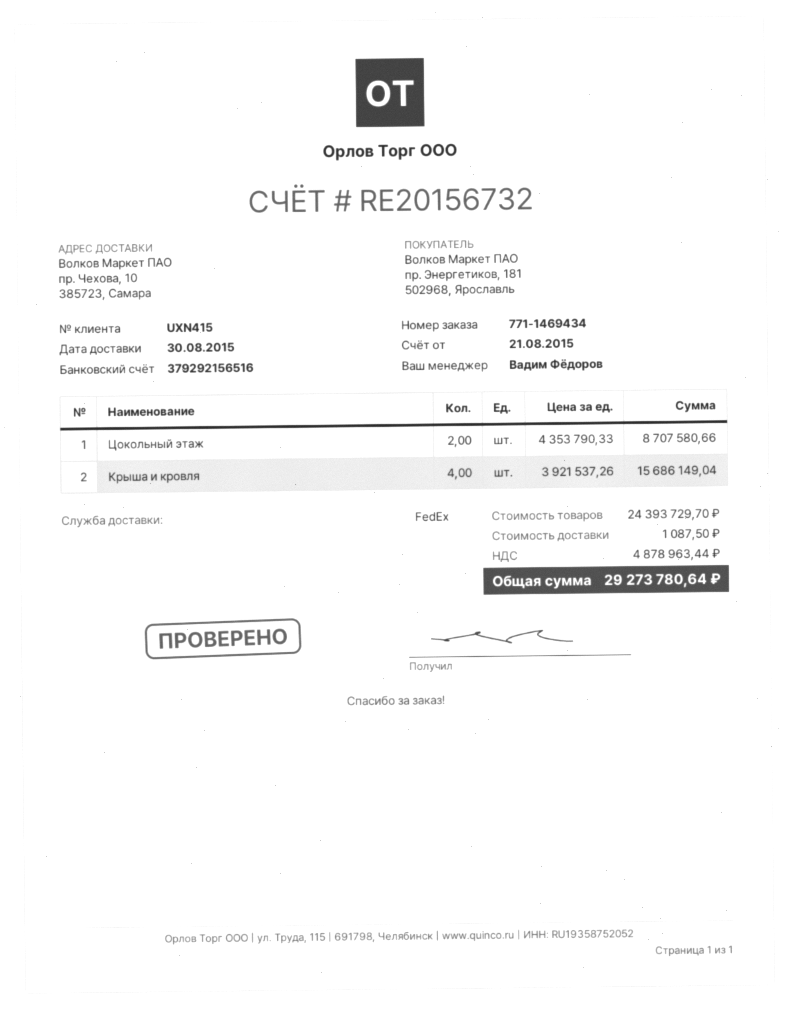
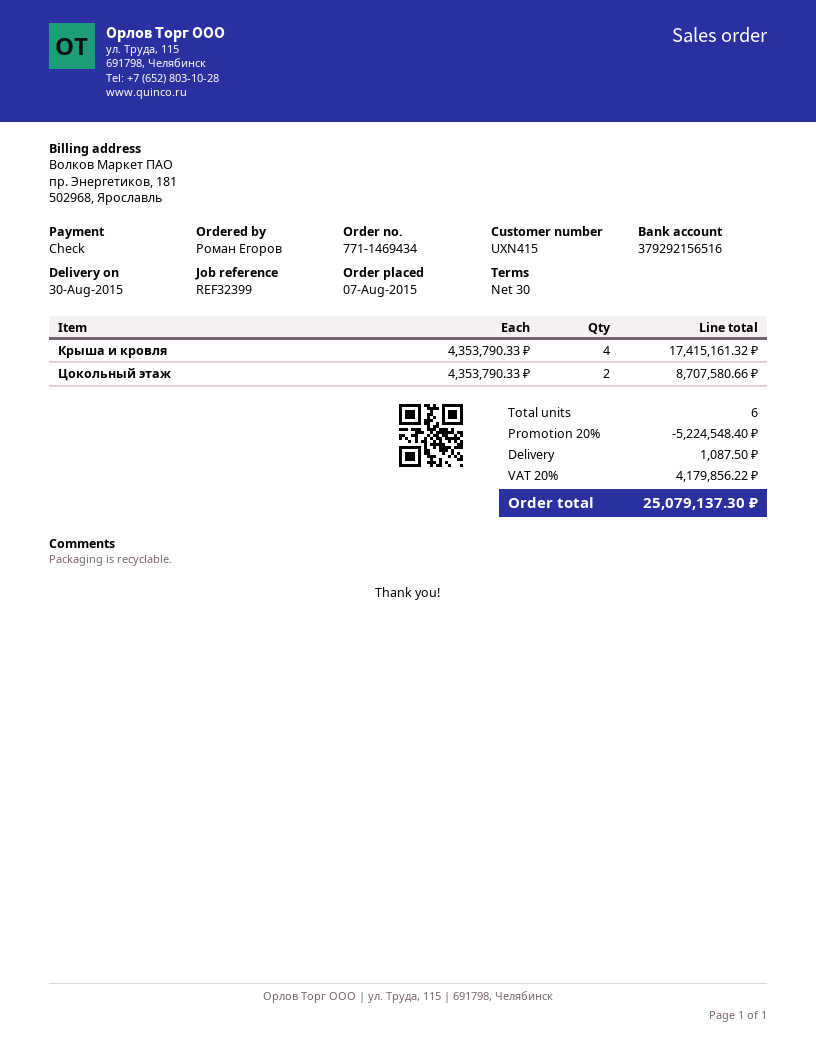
Крыша и кровля: 4 x 3921537.26 = 15686149.04 -> 4 x 4353790.33 = 17415161.32
discount: none -> 20% = 5224548.40
tax: 4878963.44 -> 4179856.22
total: 29273780.64 -> 25079137.30

